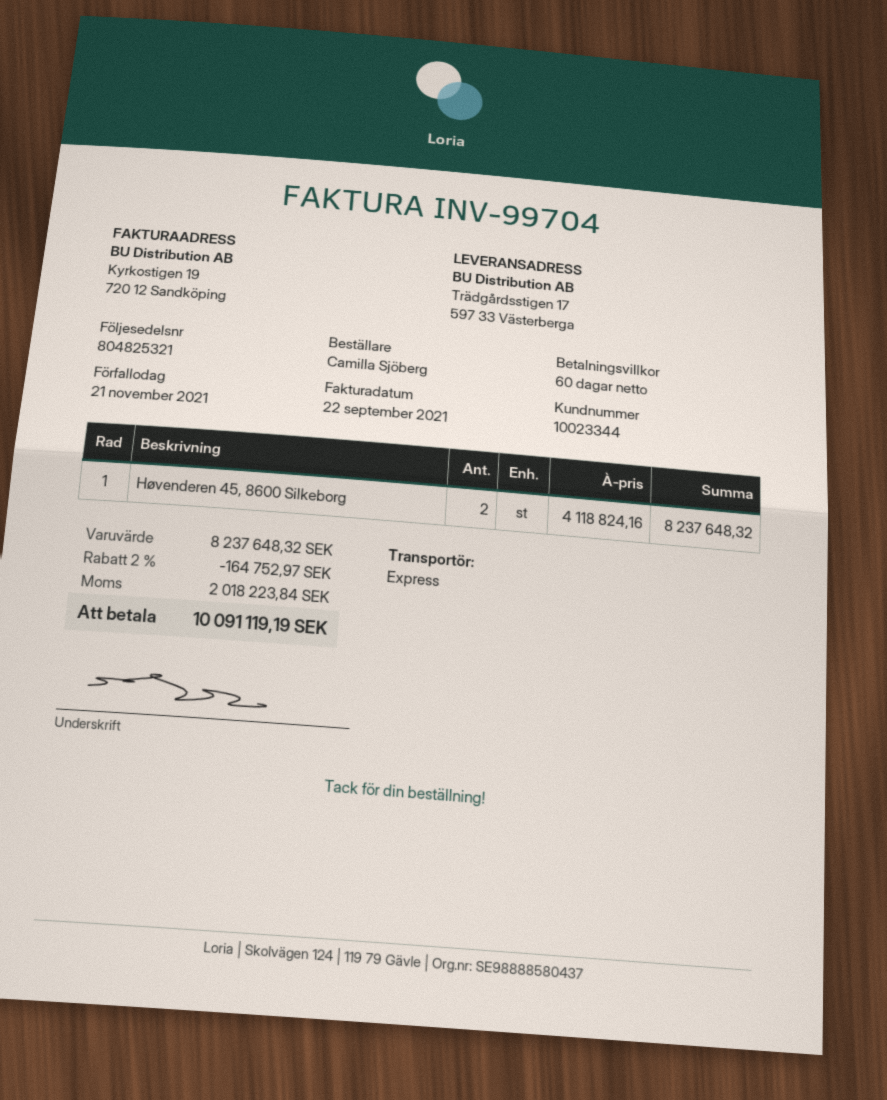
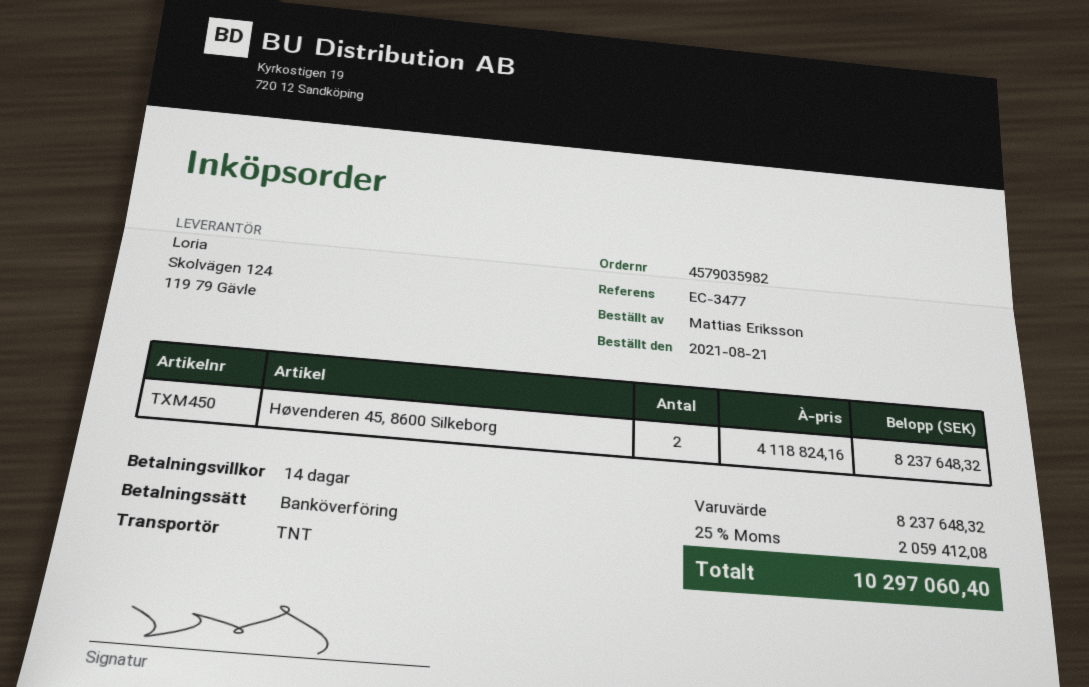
payment terms: 60 days -> 14 days
ordered by: Camilla Sjöberg -> Mattias Eriksson
shipping method: express -> TNT
discount: 2% = 164752.97 -> none
tax: 2018223.84 -> 2059412.08
total: 10091119.19 -> 10297060.40

